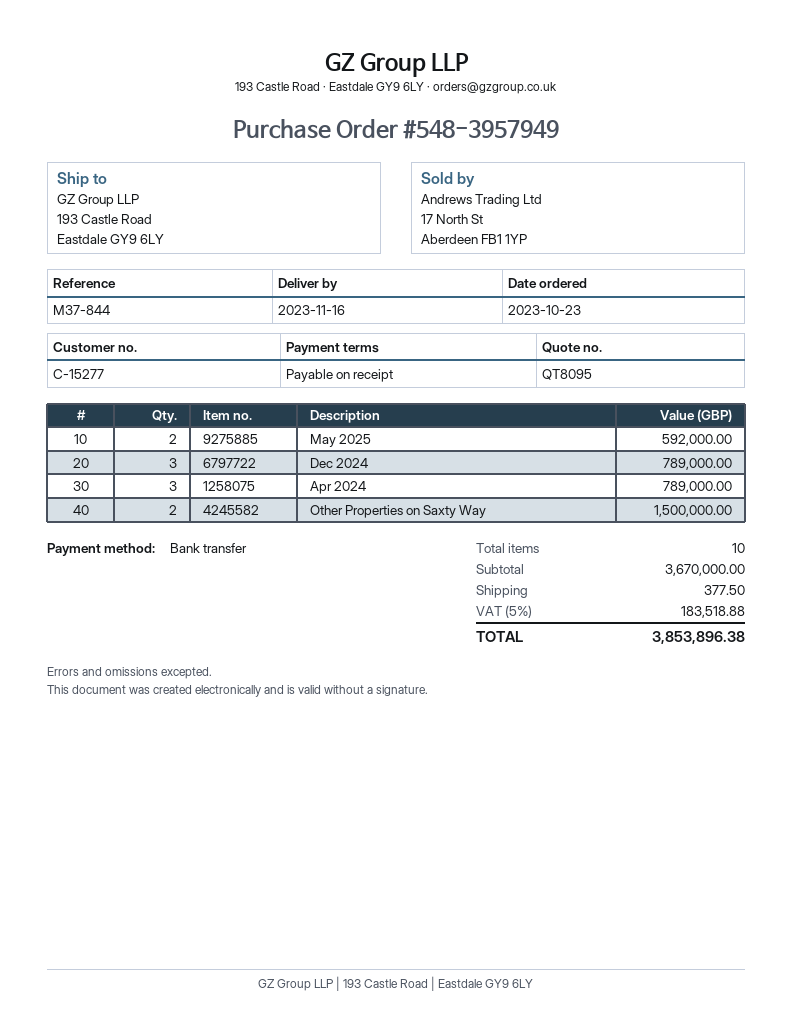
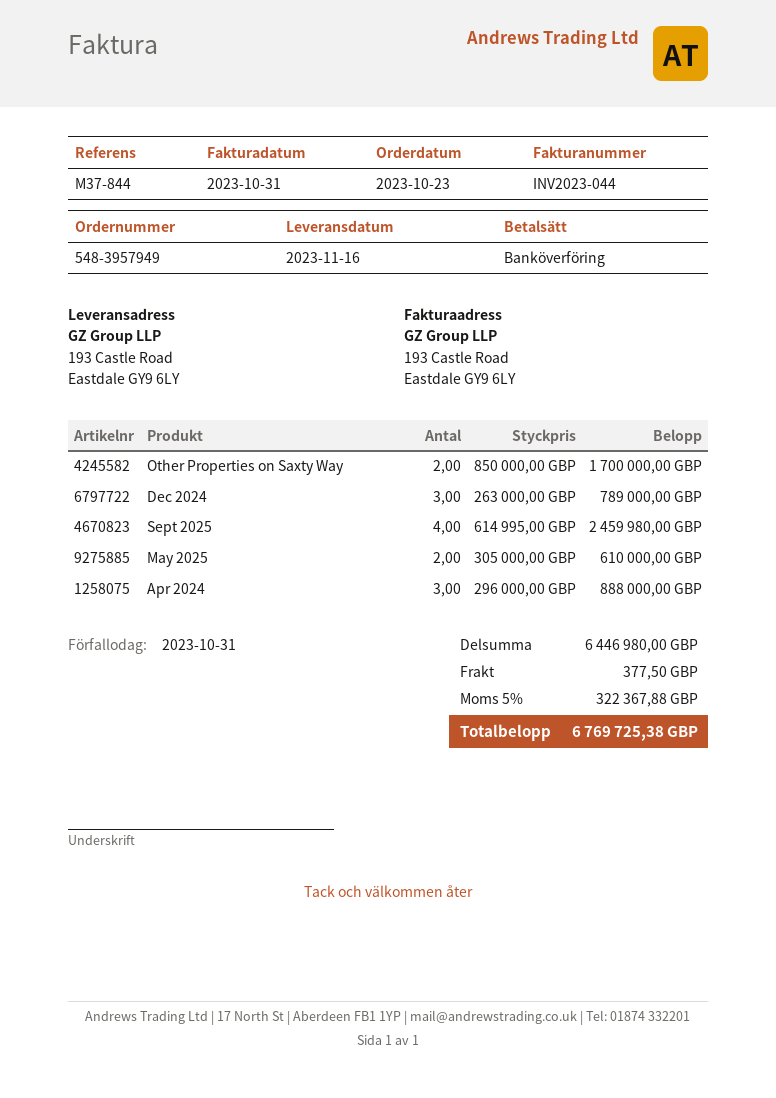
May 2025: 2 for 592000.00 -> 2 for 610000.00
Apr 2024: 3 for 789000.00 -> 3 for 888000.00
Other Properties on Saxty Way: 2 for 1500000.00 -> 2 for 1700000.00
Sept 2025: none -> 4 for 2459980.00
subtotal: 3670000.00 -> 6446980.00
tax: 5% = 183518.88 -> 5% = 322367.88
total: 3853896.38 -> 6769725.38

